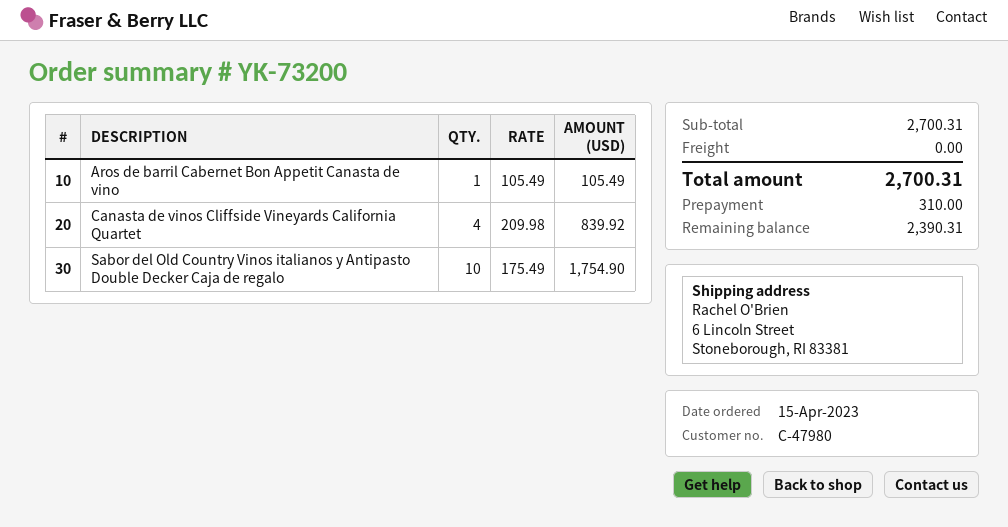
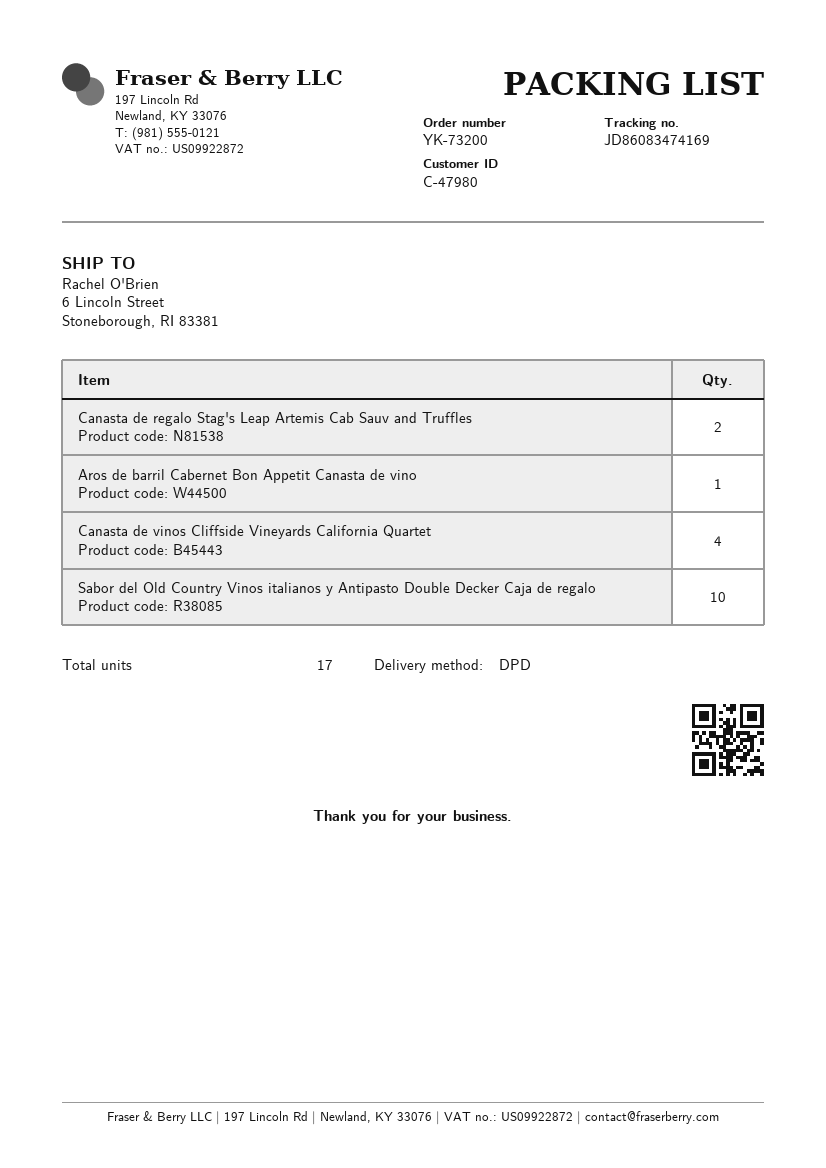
Canasta de regalo Stag's Leap Artemis Cab Sauv and Truffles: none -> 2

